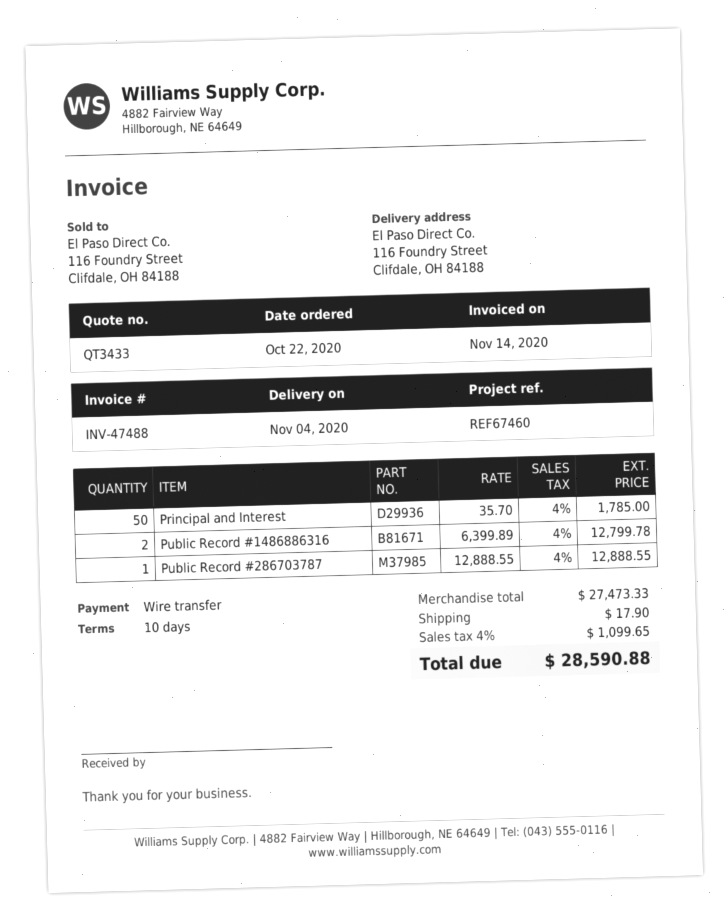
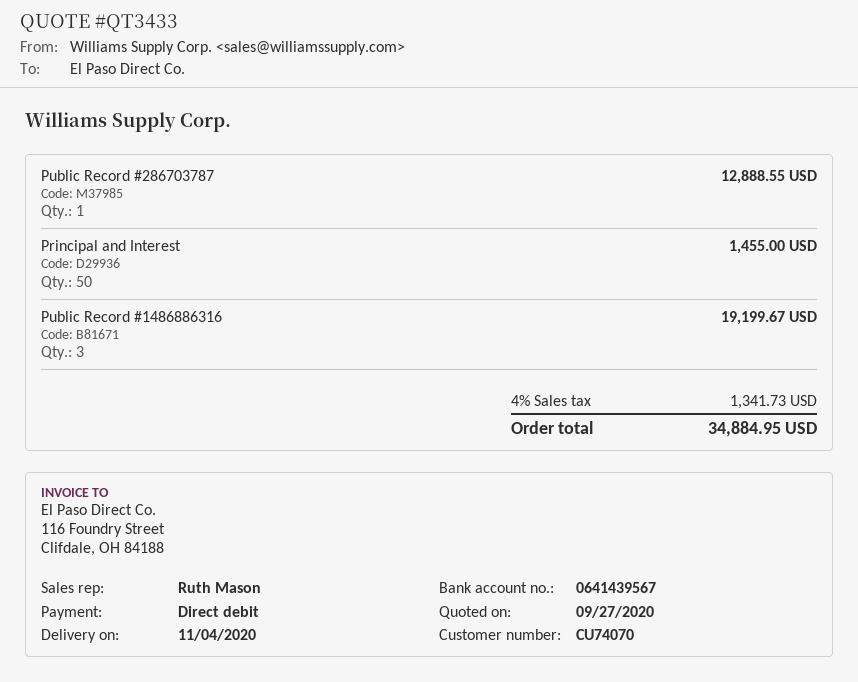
payment method: bank transfer -> direct debit
Principal and Interest: 50 for 1785.00 -> 50 for 1455.00
Public Record #1486886316: 2 for 12799.78 -> 3 for 19199.67
shipping: 17.90 -> none
tax: 4% = 1099.65 -> 4% = 1341.73
total: 28590.88 -> 34884.95

